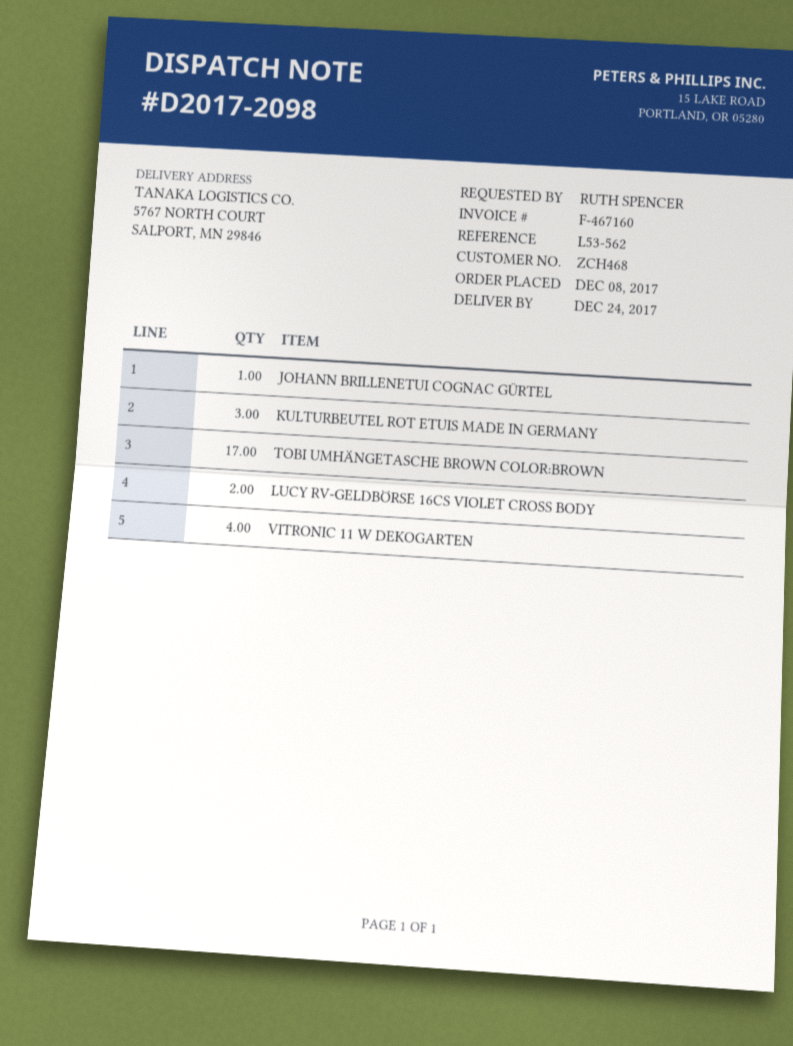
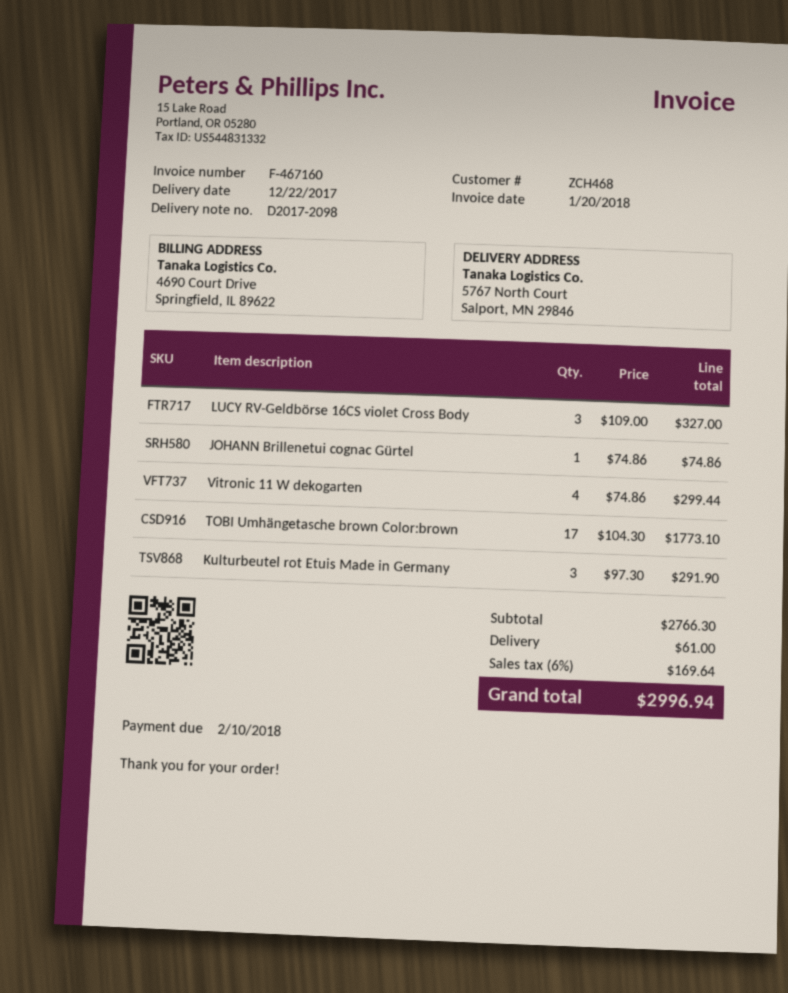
delivery date: 2017-12-24 -> 2017-12-22
LUCY RV-GELDBÖRSE 16CS VIOLET CROSS BODY: 2 -> 3

